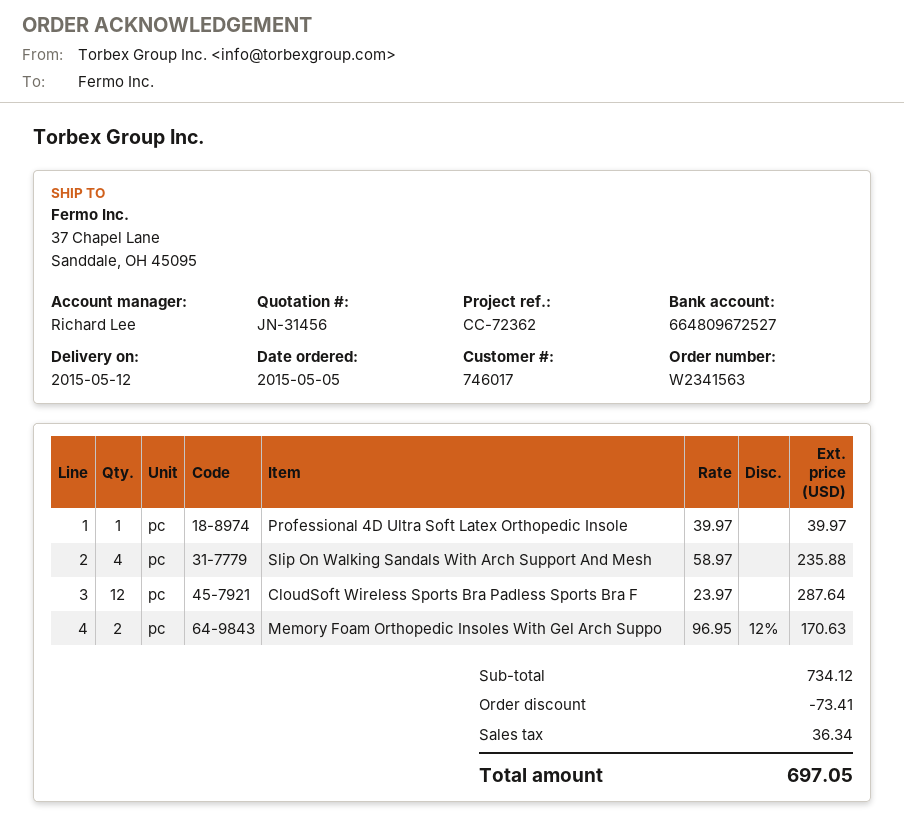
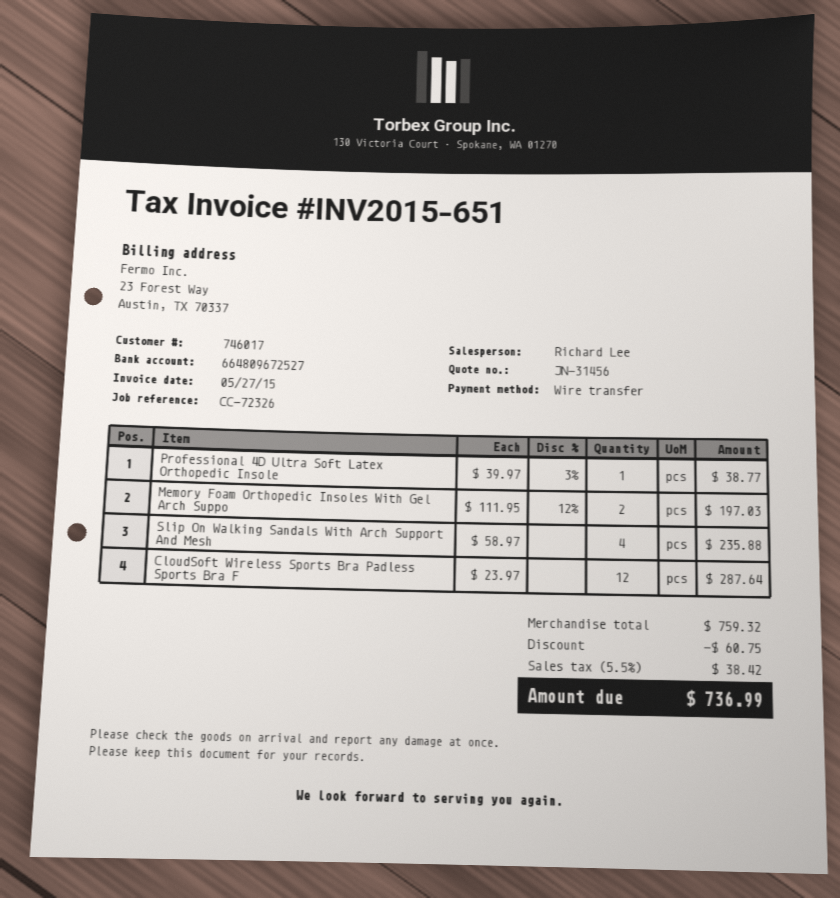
reference: CC-72362 -> CC-72326
Professional 4D Ultra Soft Latex Orthopedic Insole: 1 x 39.97 = 39.97 -> 1 x 39.97 - 3% = 38.77
Memory Foam Orthopedic Insoles With Gel Arch Suppo: 2 x 96.95 - 12% = 170.63 -> 2 x 111.95 - 12% = 197.03
subtotal: 734.12 -> 759.32
discount: 73.41 -> 60.75
tax: 36.34 -> 38.42
total: 697.05 -> 736.99

